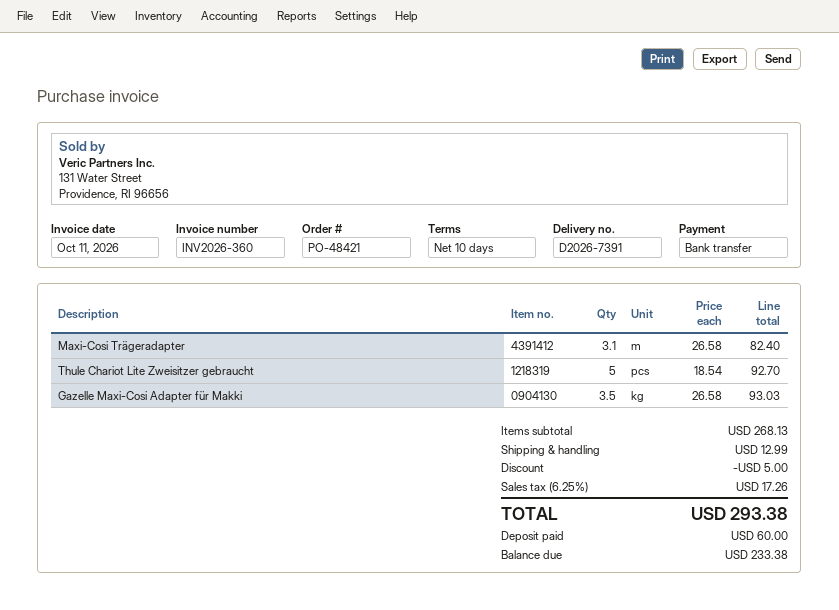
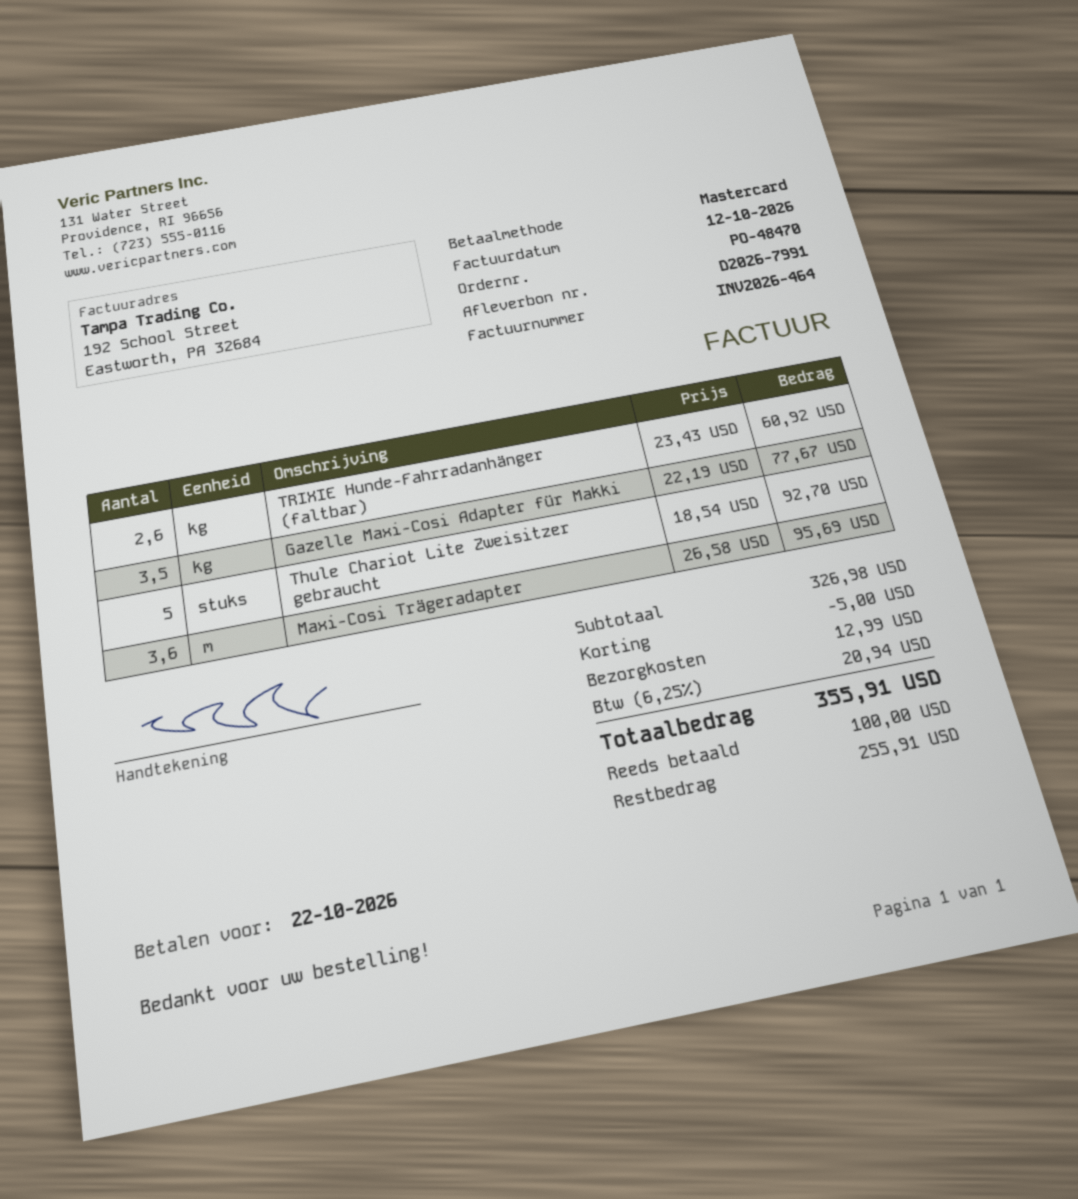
order number: PO-48421 -> PO-48470
delivery note number: D2026-7391 -> D2026-7991
invoice number: INV2026-360 -> INV2026-464
invoice date: 2026-10-11 -> 2026-10-12
payment method: bank transfer -> Mastercard
Maxi-Cosi Trägeradapter: 3.1 x 26.58 = 82.40 -> 3.6 x 26.58 = 95.69
Gazelle Maxi-Cosi Adapter für Makki: 3.5 x 26.58 = 93.03 -> 3.5 x 22.19 = 77.67
TRIXIE Hunde-Fahrradanhänger (faltbar): none -> 2.6 x 23.43 = 60.92
subtotal: 268.13 -> 326.98
tax: 6.25% = 17.26 -> 6.25% = 20.94
total: 293.38 -> 355.91
deposit: 60.00 -> 100.00
balance: 233.38 -> 255.91

